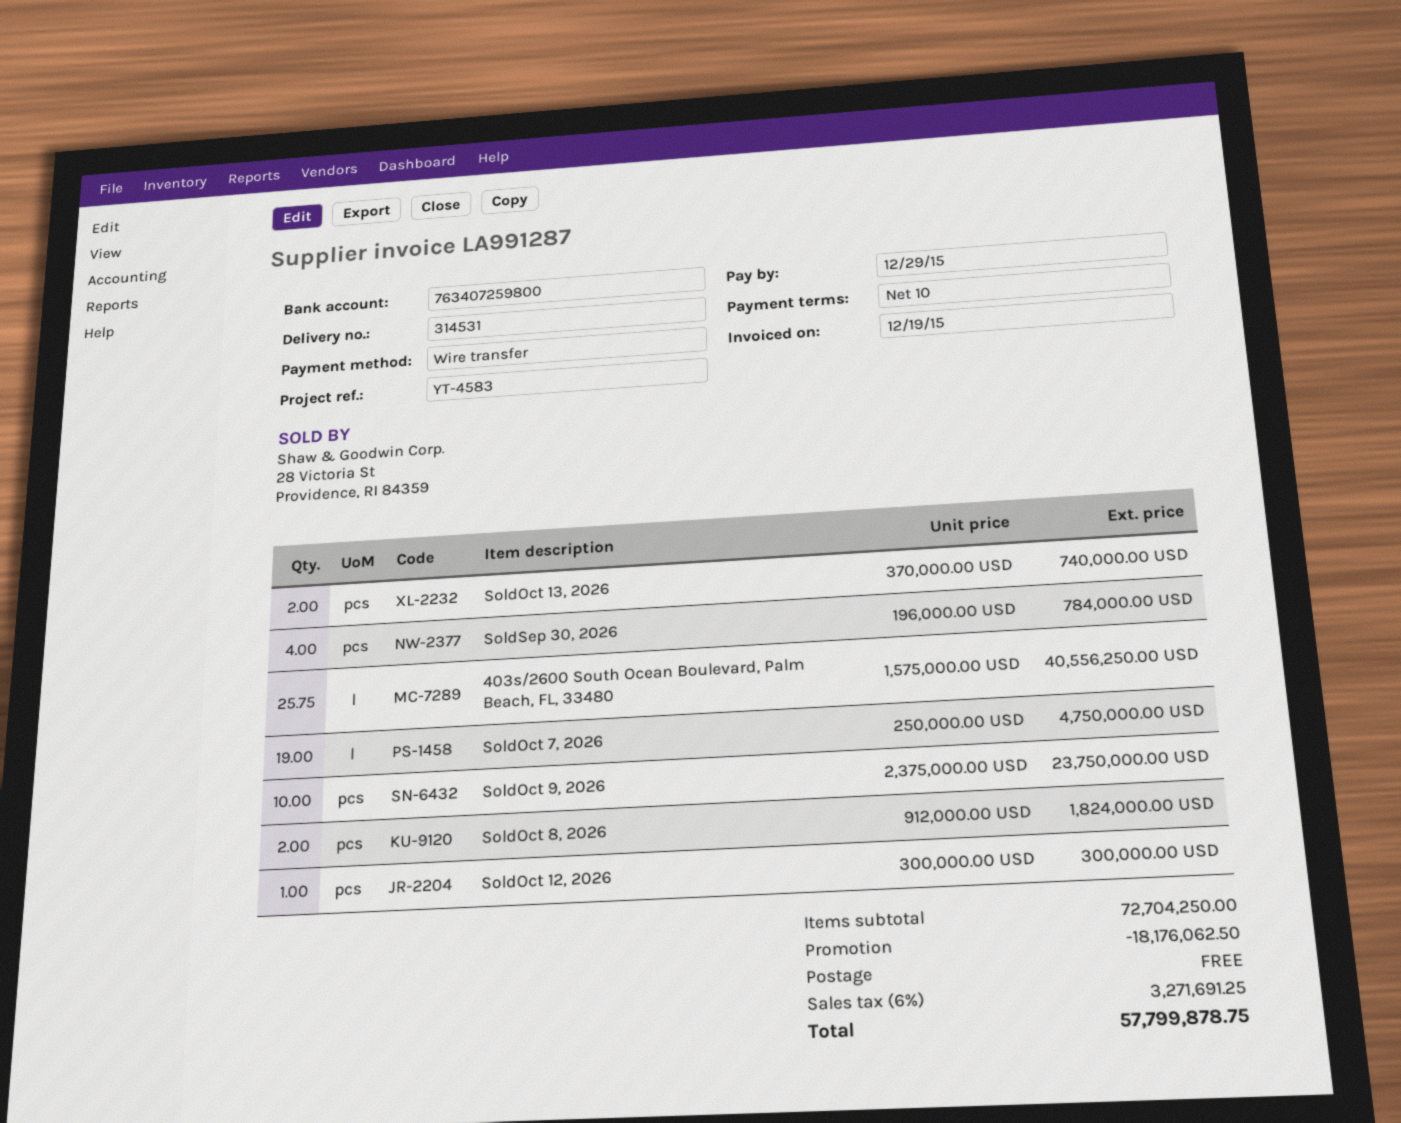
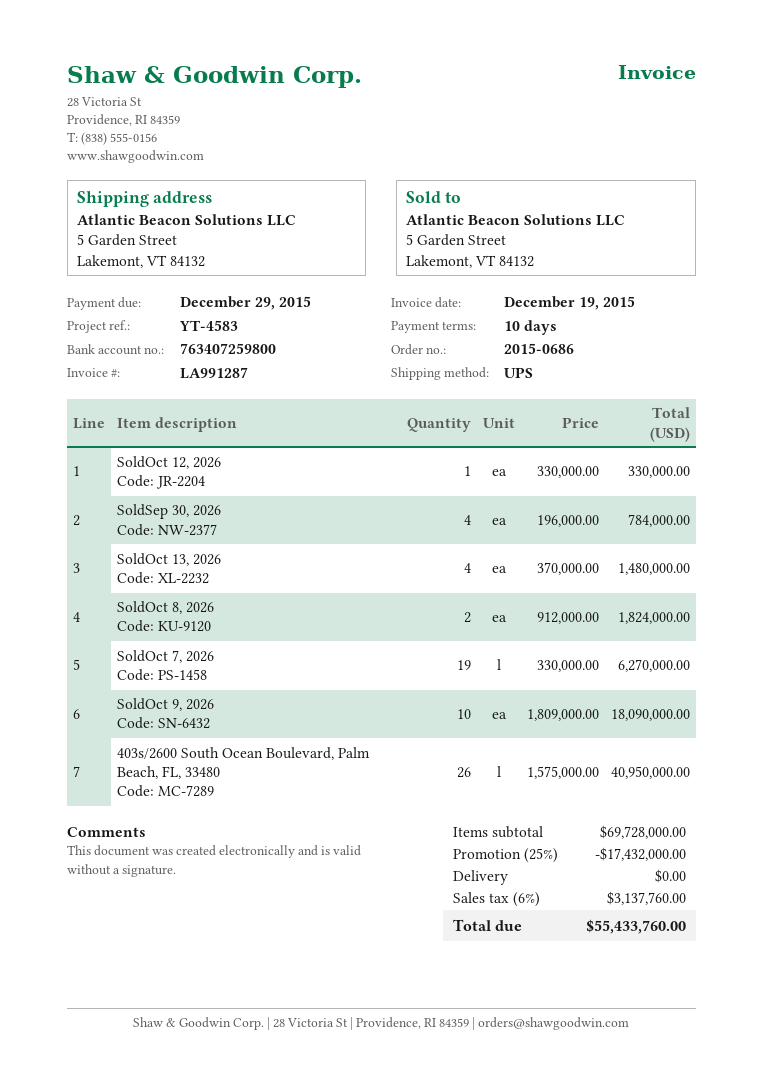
SoldOct 13, 2026: 2 x 370000.00 = 740000.00 -> 4 x 370000.00 = 1480000.00
403s/2600 South Ocean Boulevard, Palm Beach, FL, 33480: 25.75 x 1575000.00 = 40556250.00 -> 26 x 1575000.00 = 40950000.00
SoldOct 7, 2026: 19 x 250000.00 = 4750000.00 -> 19 x 330000.00 = 6270000.00
SoldOct 9, 2026: 10 x 2375000.00 = 23750000.00 -> 10 x 1809000.00 = 18090000.00
SoldOct 12, 2026: 1 x 300000.00 = 300000.00 -> 1 x 330000.00 = 330000.00
subtotal: 72704250.00 -> 69728000.00
discount: 18176062.50 -> 17432000.00
tax: 6% = 3271691.25 -> 6% = 3137760.00
total: 57799878.75 -> 55433760.00

